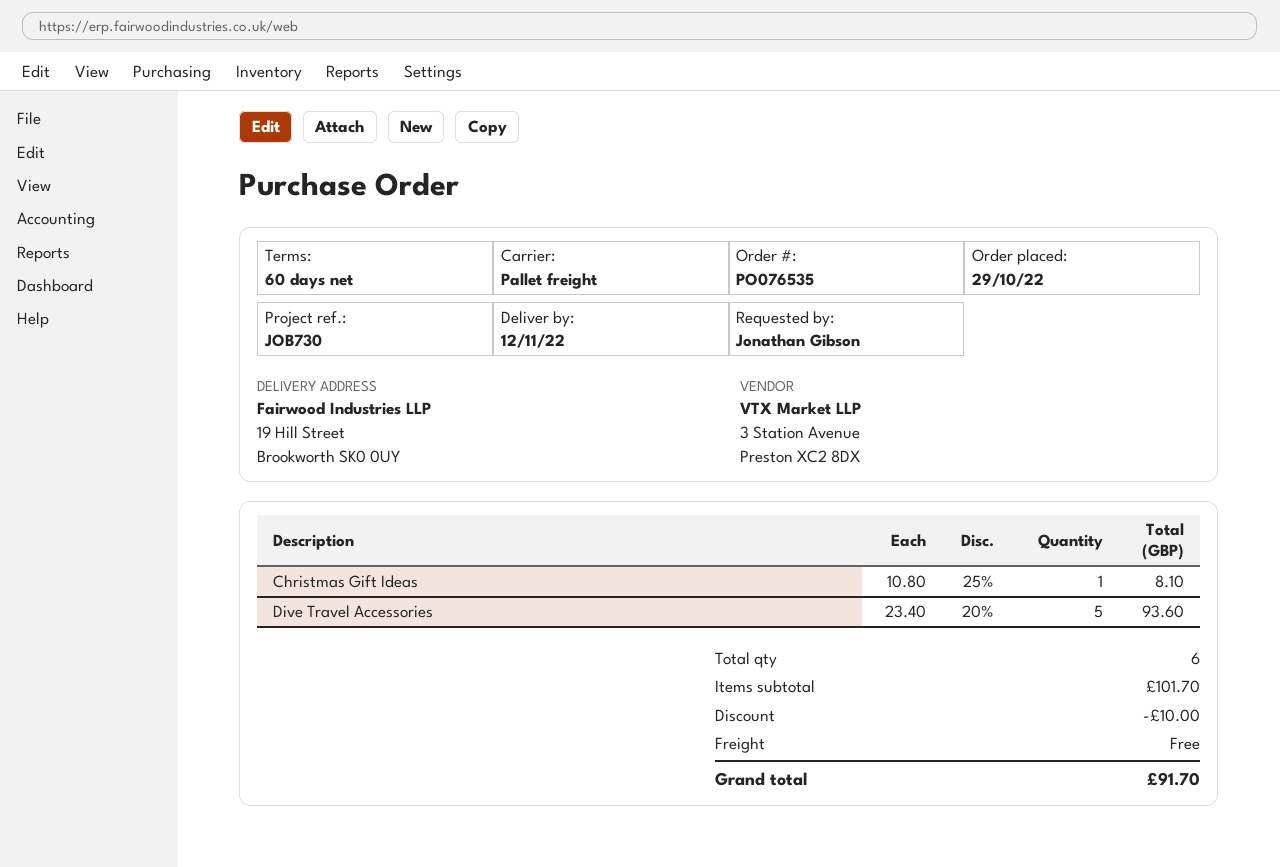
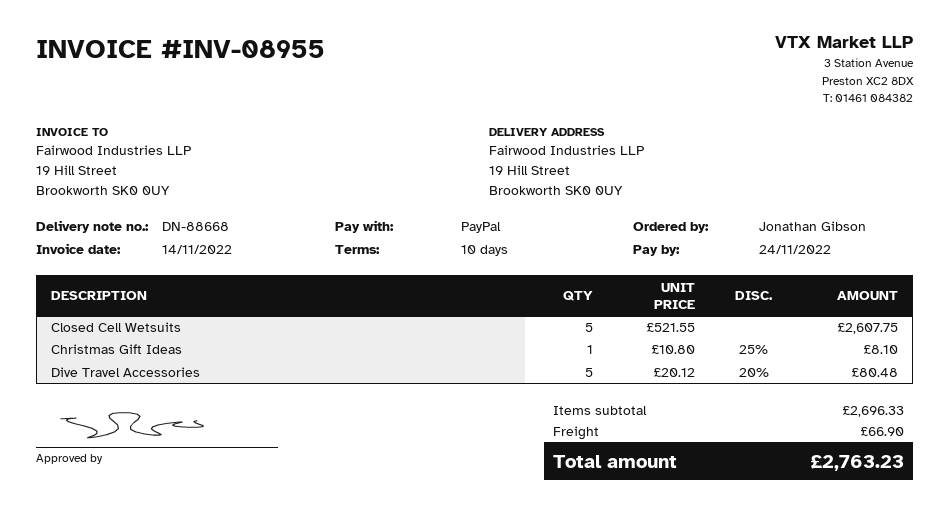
payment terms: 60 days -> 10 days
Dive Travel Accessories: 5 x 23.40 - 20% = 93.60 -> 5 x 20.12 - 20% = 80.48
Closed Cell Wetsuits: none -> 5 x 521.55 = 2607.75
subtotal: 101.70 -> 2696.33
discount: 10.00 -> none
shipping: 0.00 -> 66.90
total: 91.70 -> 2763.23

